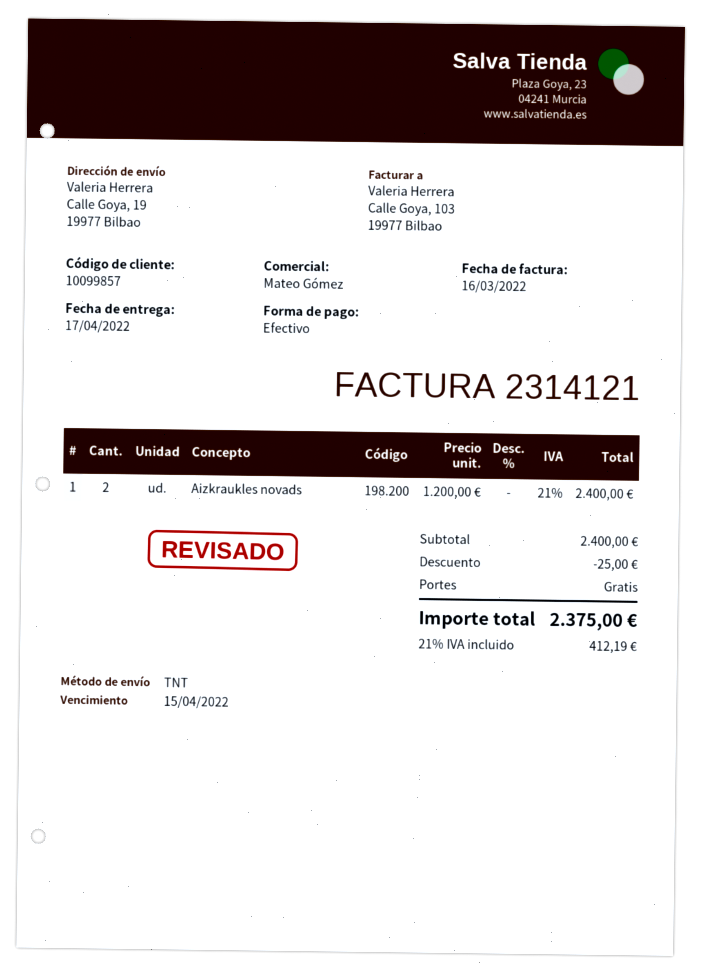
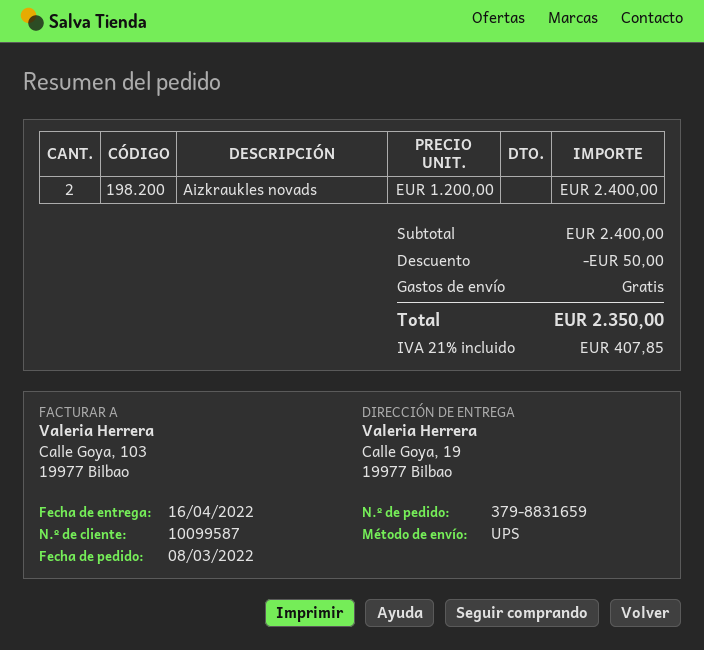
delivery date: 2022-04-17 -> 2022-04-16
customer number: 10099857 -> 10099587
shipping method: TNT -> UPS
discount: 25.00 -> 50.00
tax: 21% = 412.19 -> 21% = 407.85
total: 2375.00 -> 2350.00

